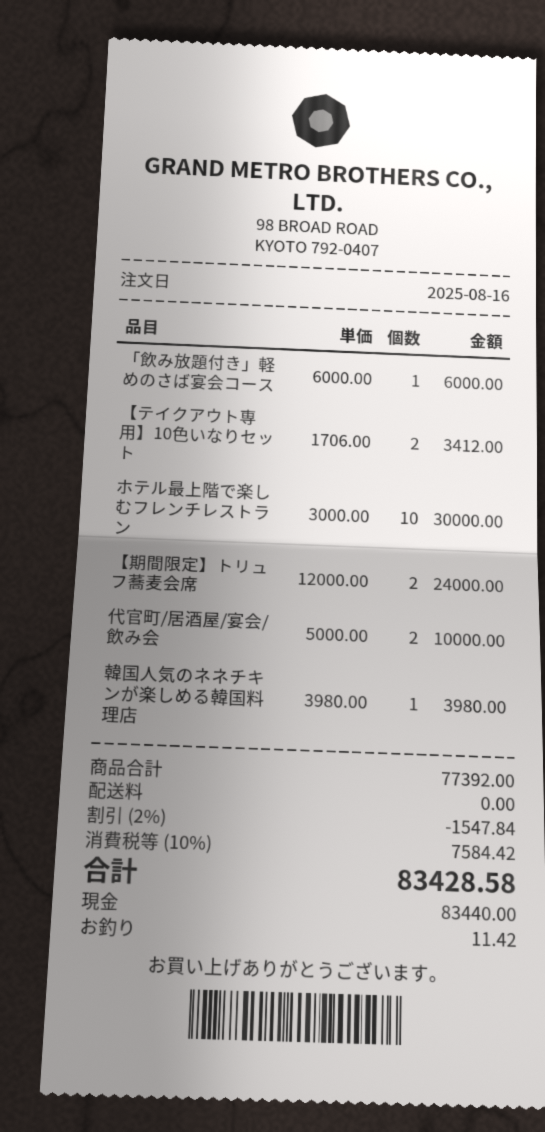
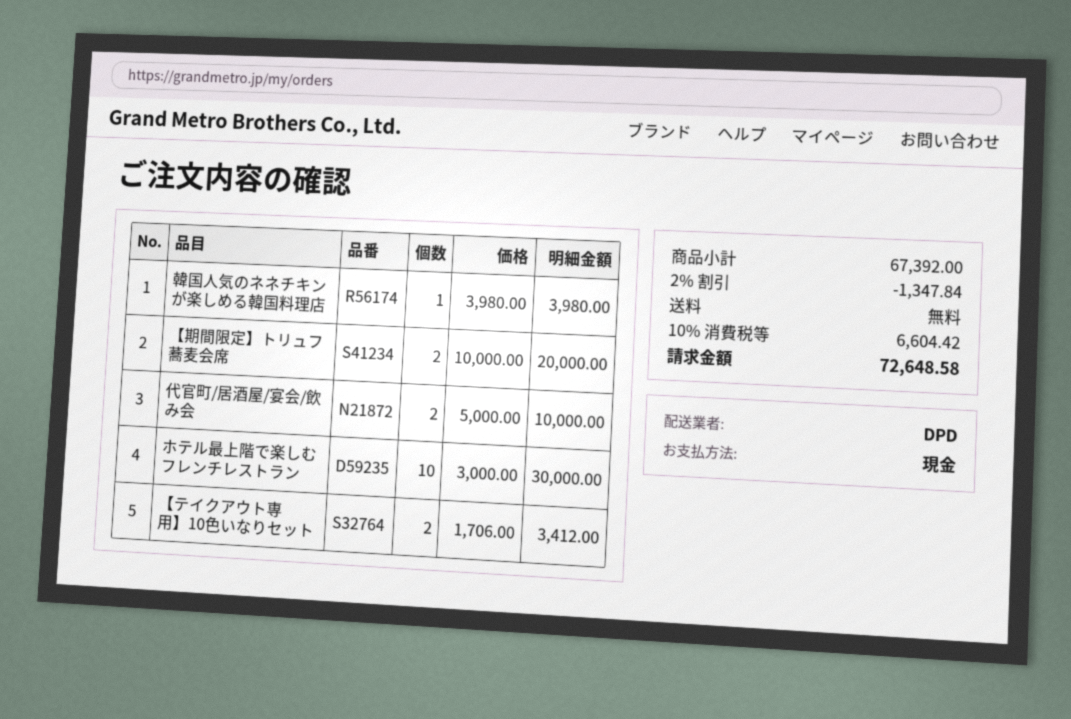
「飲み放題付き」軽めのさば宴会コース: 1 x 6000.00 = 6000.00 -> none
【期間限定】トリュフ蕎麦会席: 2 x 12000.00 = 24000.00 -> 2 x 10000.00 = 20000.00
subtotal: 77392.00 -> 67392.00
discount: 2% = 1547.84 -> 2% = 1347.84
tax: 10% = 7584.42 -> 10% = 6604.42
total: 83428.58 -> 72648.58

